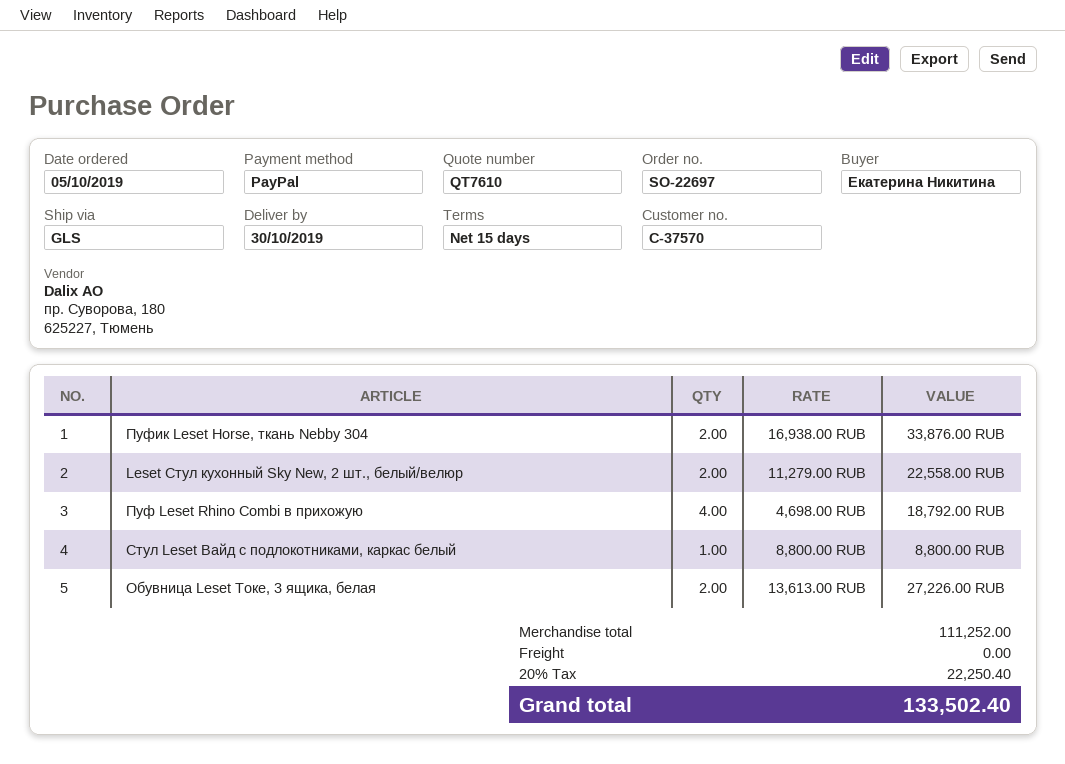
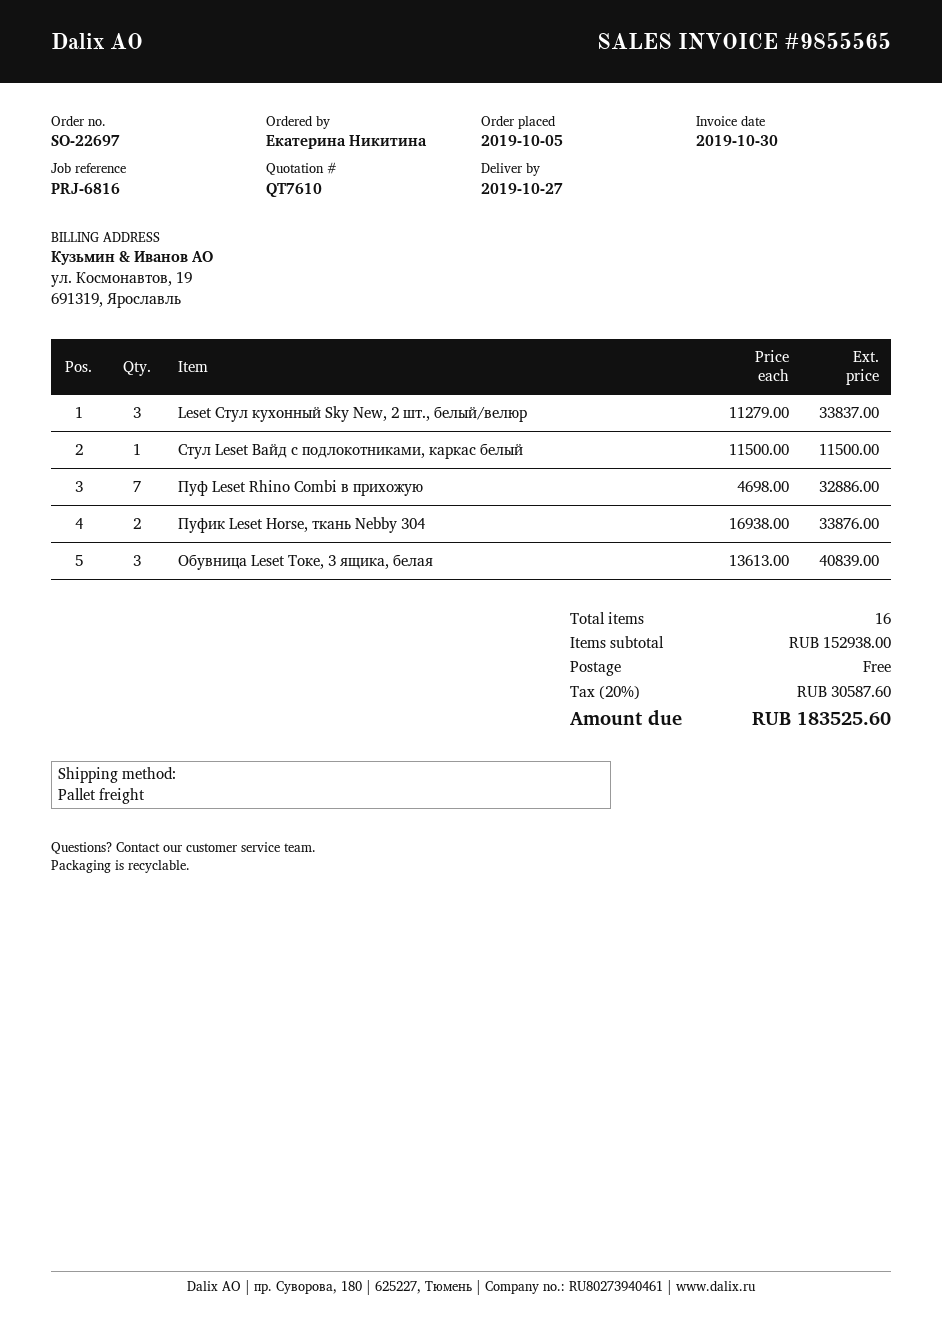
delivery date: 2019-10-30 -> 2019-10-27
shipping method: GLS -> pallet freight
Leset Стул кухонный Sky New, 2 шт., белый/велюр: 2 x 11279.00 = 22558.00 -> 3 x 11279.00 = 33837.00
Пуф Leset Rhino Combi в прихожую: 4 x 4698.00 = 18792.00 -> 7 x 4698.00 = 32886.00
Стул Leset Вайд с подлокотниками, каркас белый: 1 x 8800.00 = 8800.00 -> 1 x 11500.00 = 11500.00
Обувница Leset Токе, 3 ящика, белая: 2 x 13613.00 = 27226.00 -> 3 x 13613.00 = 40839.00
subtotal: 111252.00 -> 152938.00
tax: 20% = 22250.40 -> 20% = 30587.60
total: 133502.40 -> 183525.60

